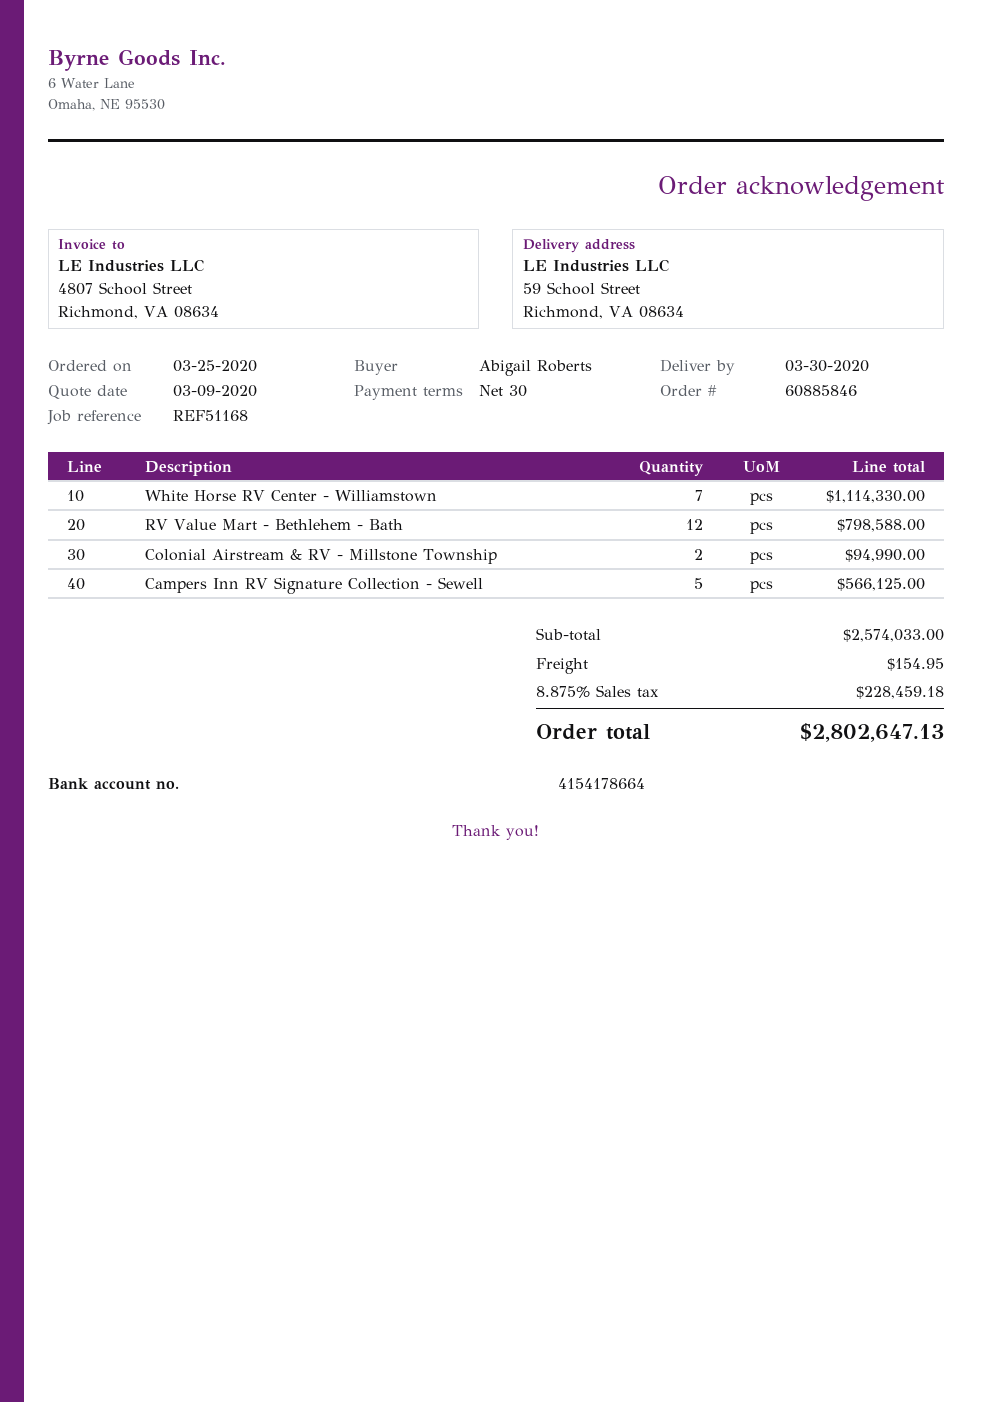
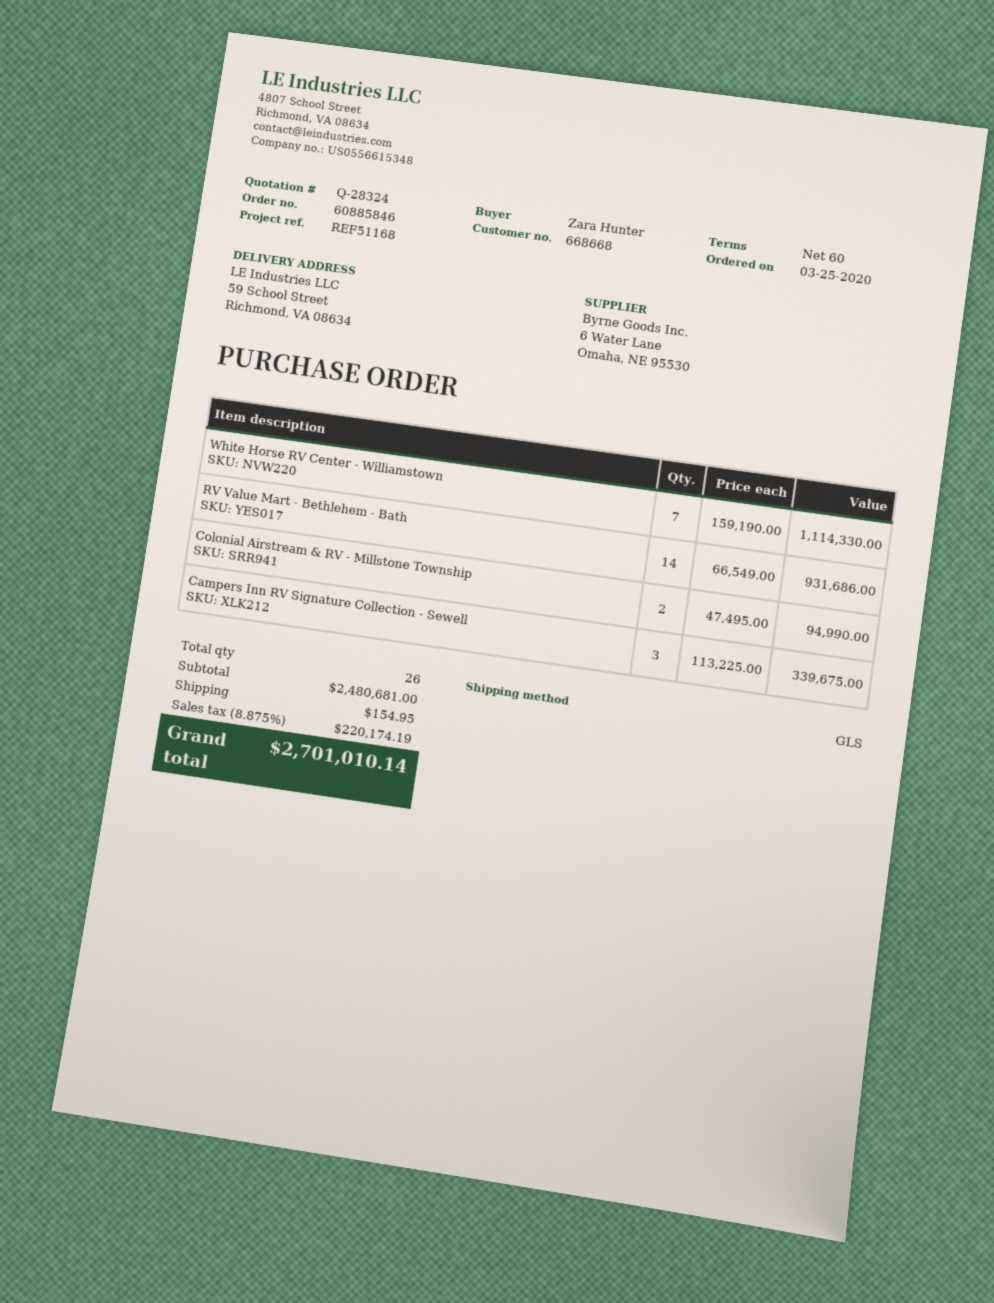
payment terms: 30 days -> 60 days
ordered by: Abigail Roberts -> Zara Hunter
RV Value Mart - Bethlehem - Bath: 12 for 798588.00 -> 14 for 931686.00
Campers Inn RV Signature Collection - Sewell: 5 for 566125.00 -> 3 for 339675.00
subtotal: 2574033.00 -> 2480681.00
tax: 8.875% = 228459.18 -> 8.875% = 220174.19
total: 2802647.13 -> 2701010.14

